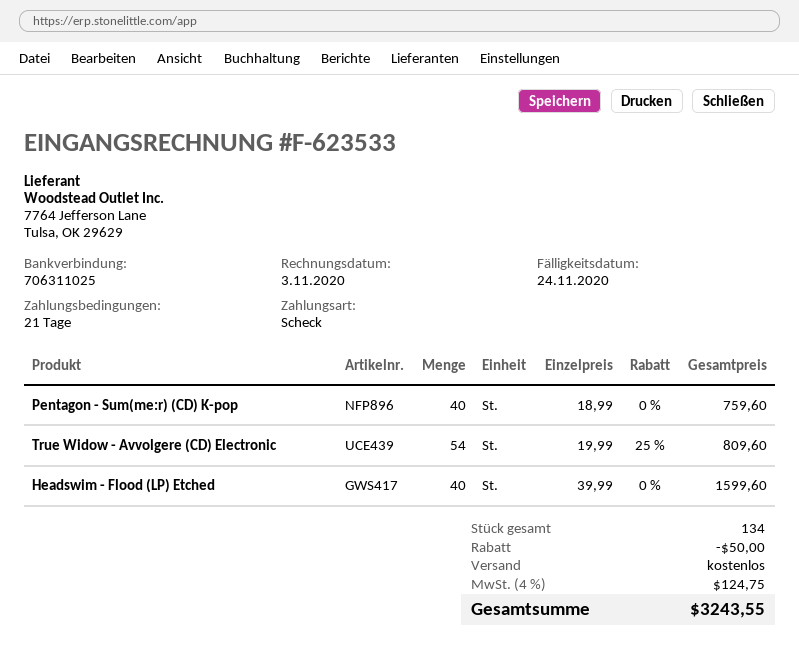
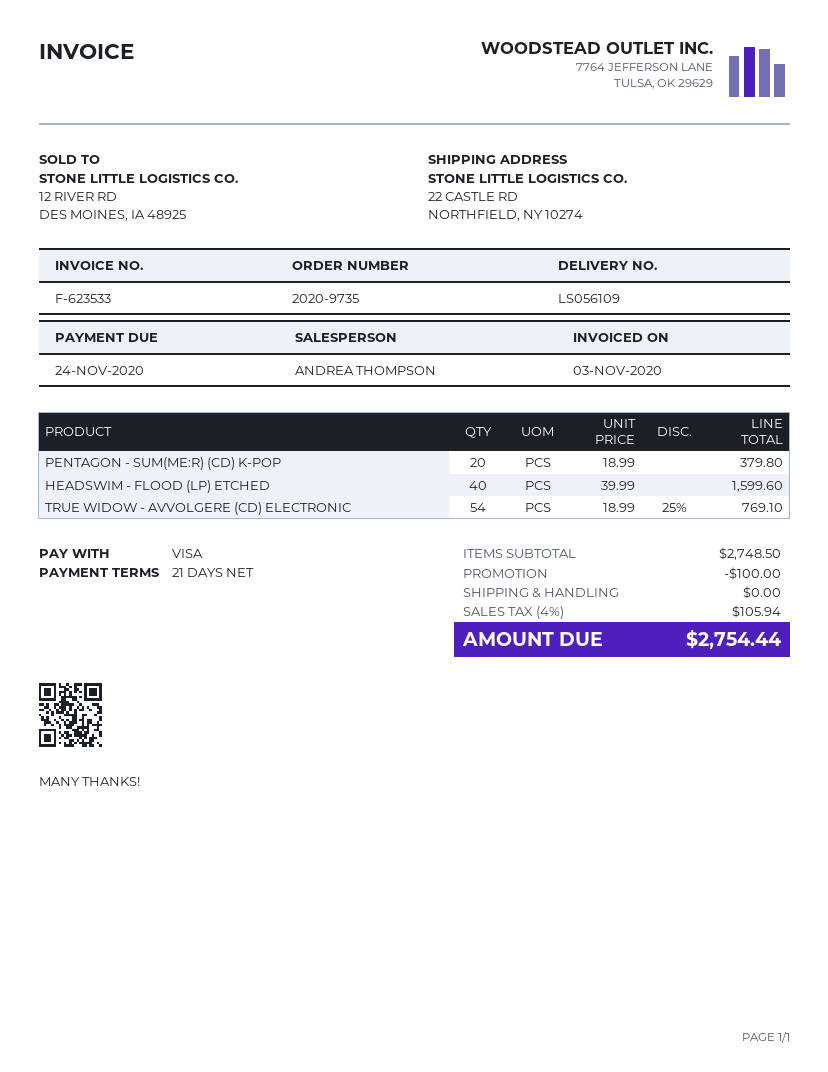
payment method: cheque -> Visa
Pentagon - Sum(me:r) (CD) K-pop: 40 x 18.99 = 759.60 -> 20 x 18.99 = 379.80
True Widow - Avvolgere (CD) Electronic: 54 x 19.99 - 25% = 809.60 -> 54 x 18.99 - 25% = 769.10
discount: 50.00 -> 100.00
tax: 4% = 124.75 -> 4% = 105.94
total: 3243.55 -> 2754.44

